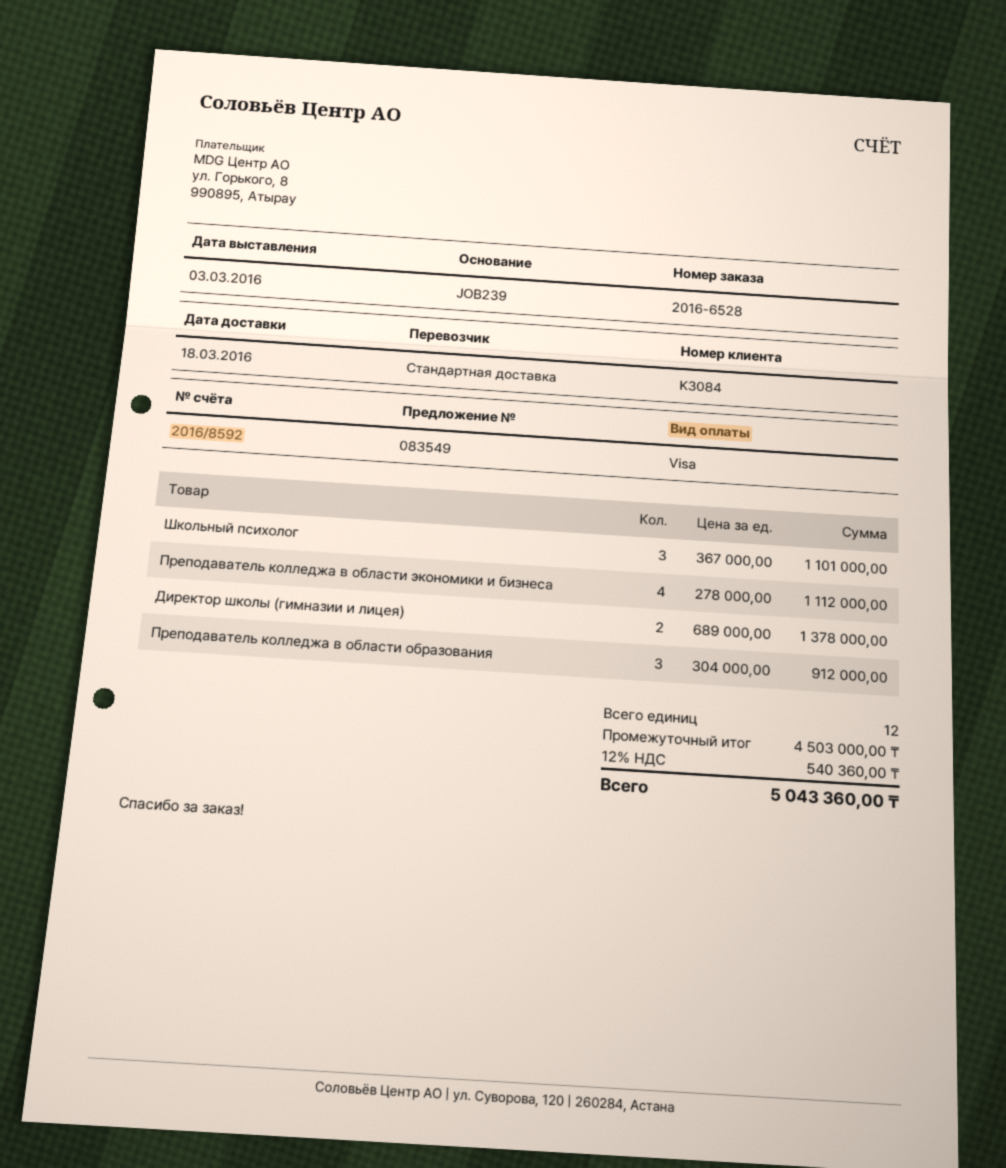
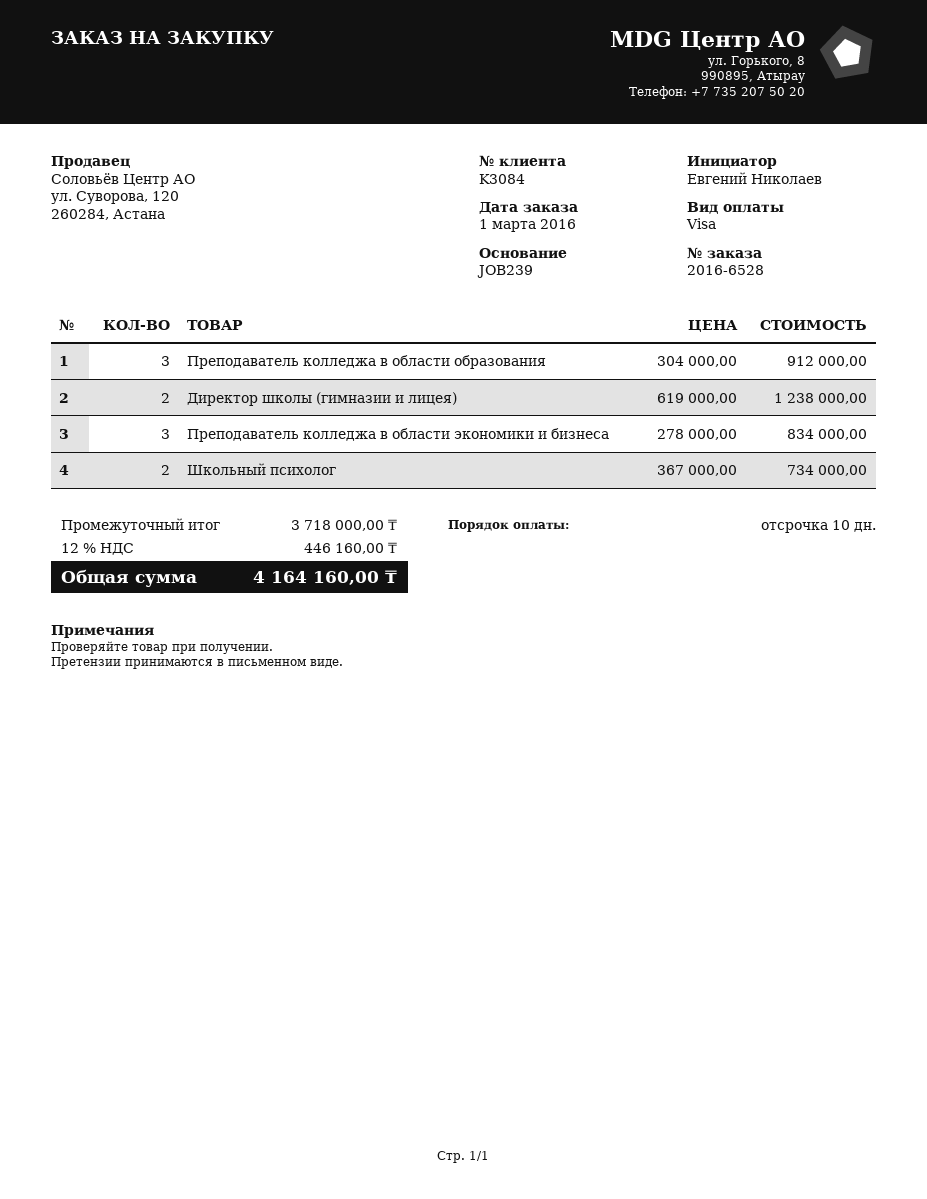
Школьный психолог: 3 x 367000.00 = 1101000.00 -> 2 x 367000.00 = 734000.00
Преподаватель колледжа в области экономики и бизнеса: 4 x 278000.00 = 1112000.00 -> 3 x 278000.00 = 834000.00
Директор школы (гимназии и лицея): 2 x 689000.00 = 1378000.00 -> 2 x 619000.00 = 1238000.00
subtotal: 4503000.00 -> 3718000.00
tax: 12% = 540360.00 -> 12% = 446160.00
total: 5043360.00 -> 4164160.00

